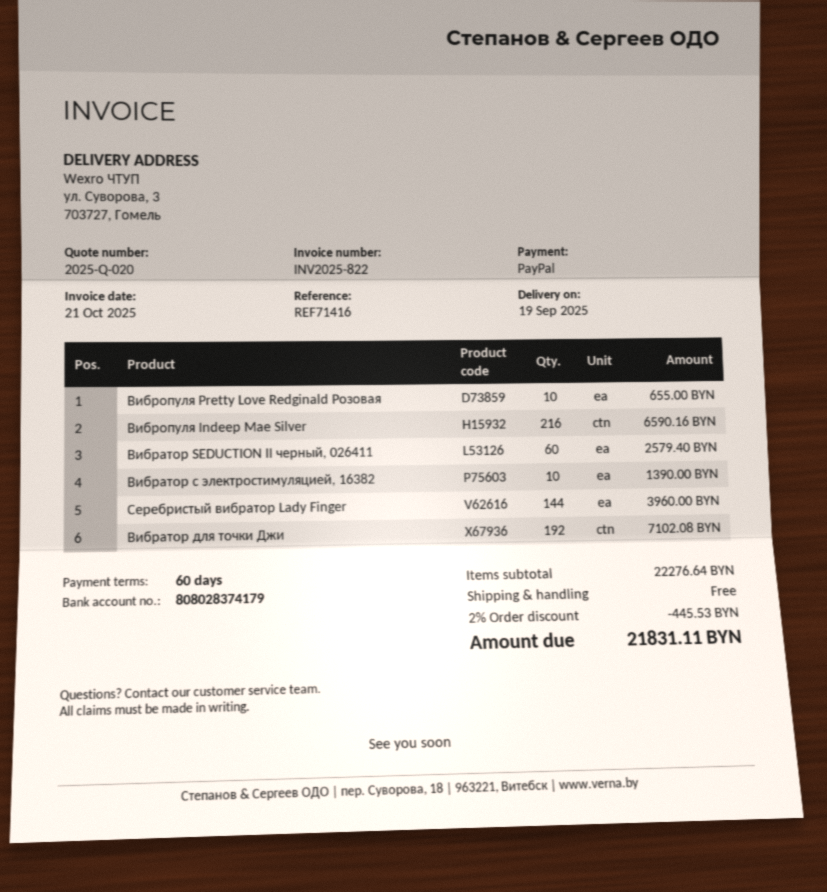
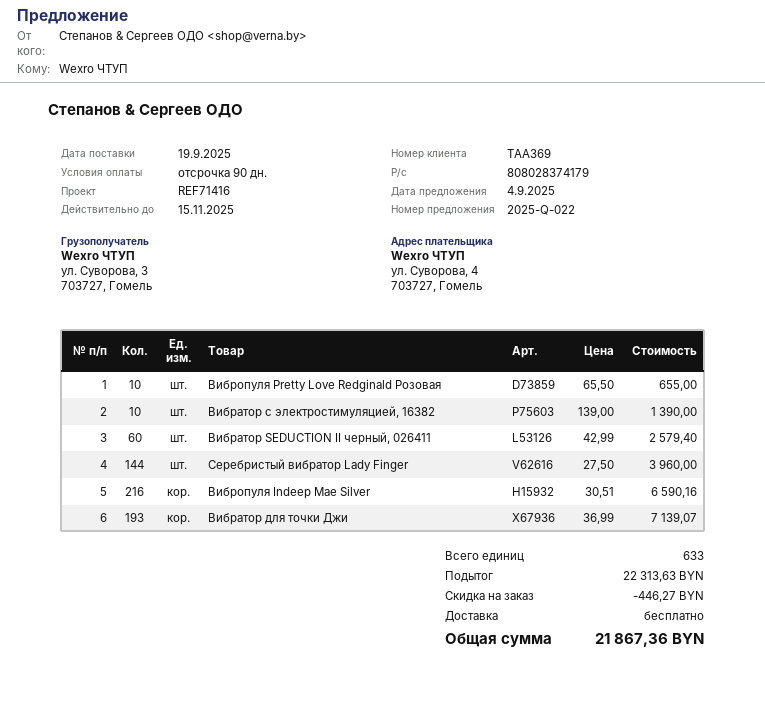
quote number: 2025-Q-020 -> 2025-Q-022
payment terms: 60 days -> 90 days
Вибратор для точки Джи: 192 for 7102.08 -> 193 for 7139.07
subtotal: 22276.64 -> 22313.63
discount: 445.53 -> 446.27
total: 21831.11 -> 21867.36

